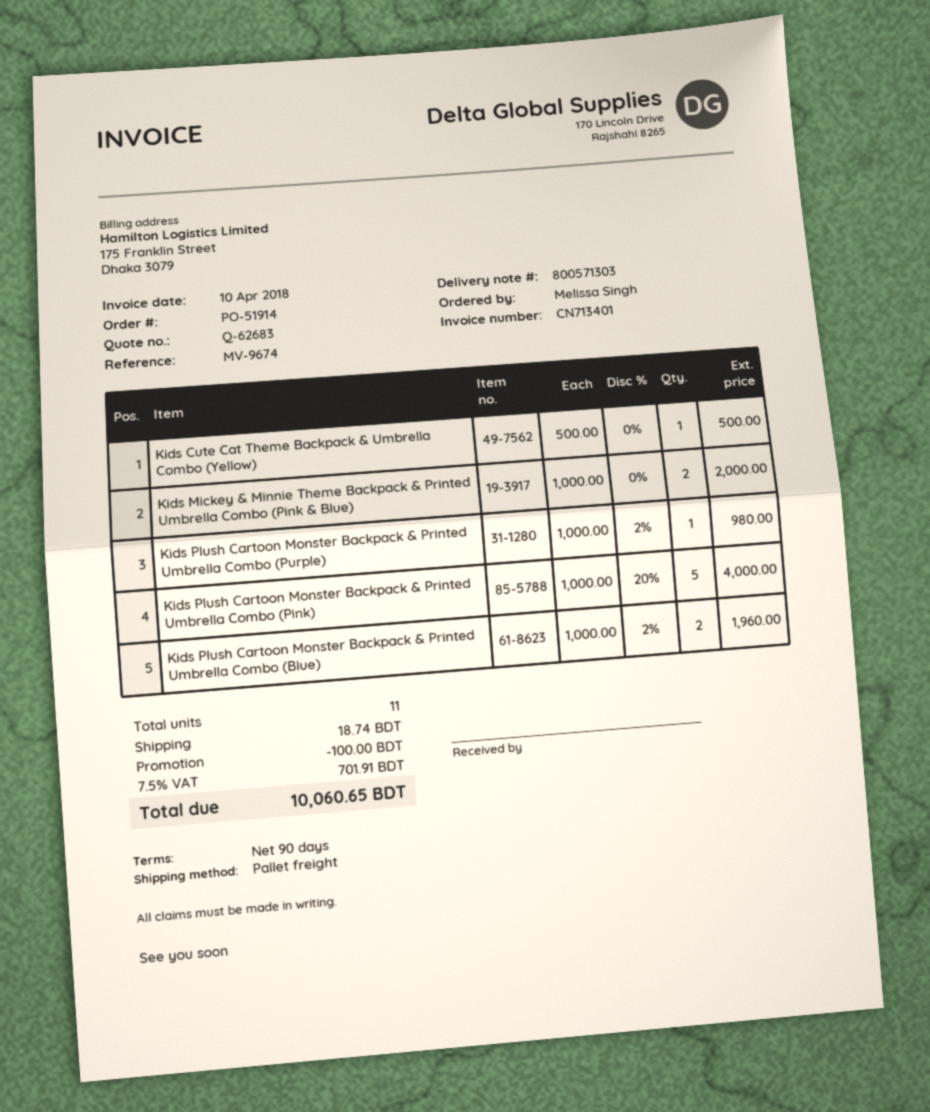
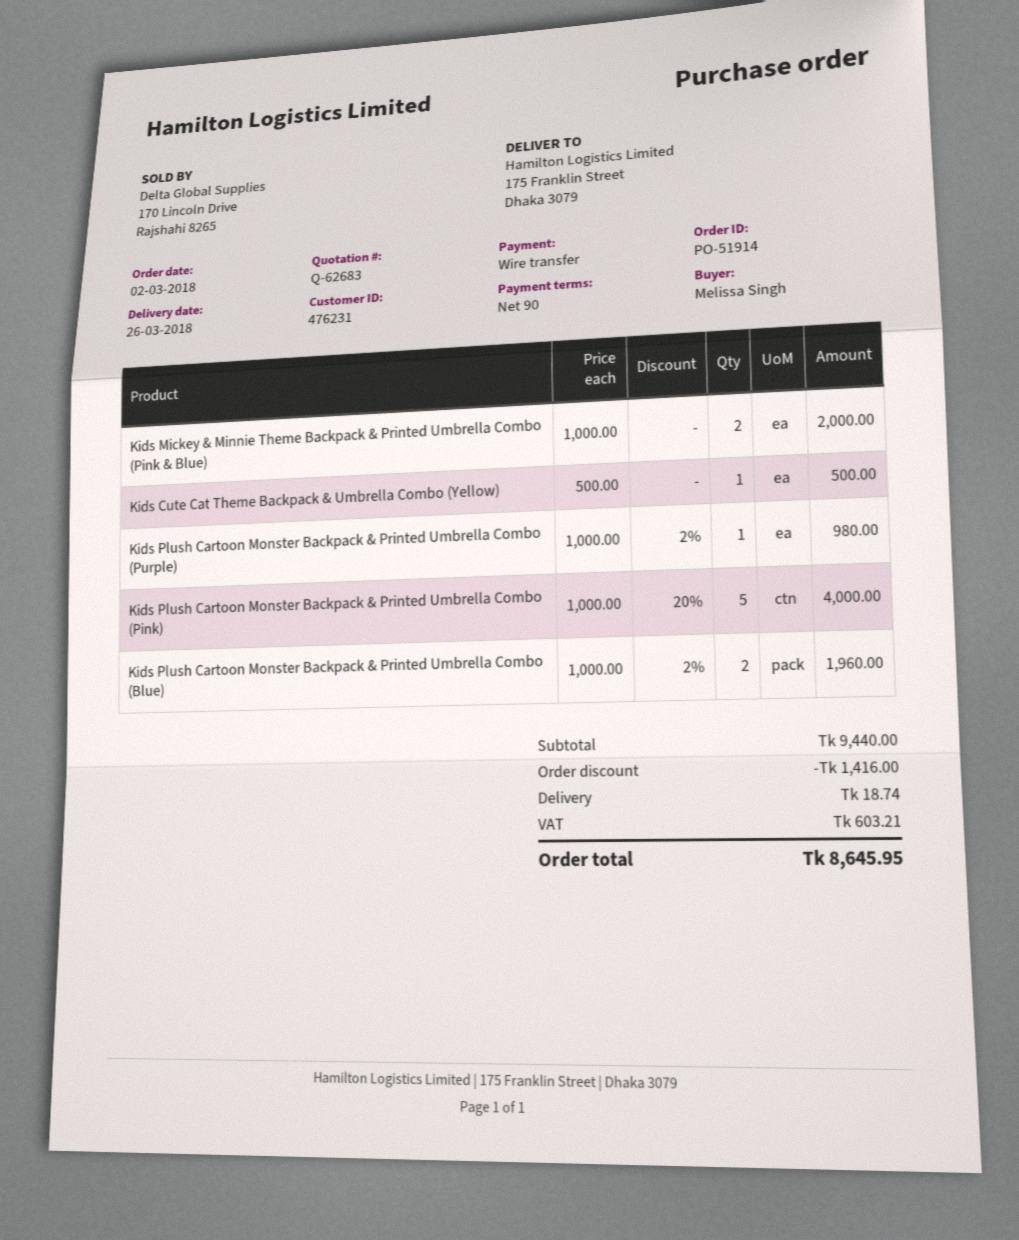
discount: 100.00 -> 1416.00
tax: 701.91 -> 603.21
total: 10060.65 -> 8645.95

